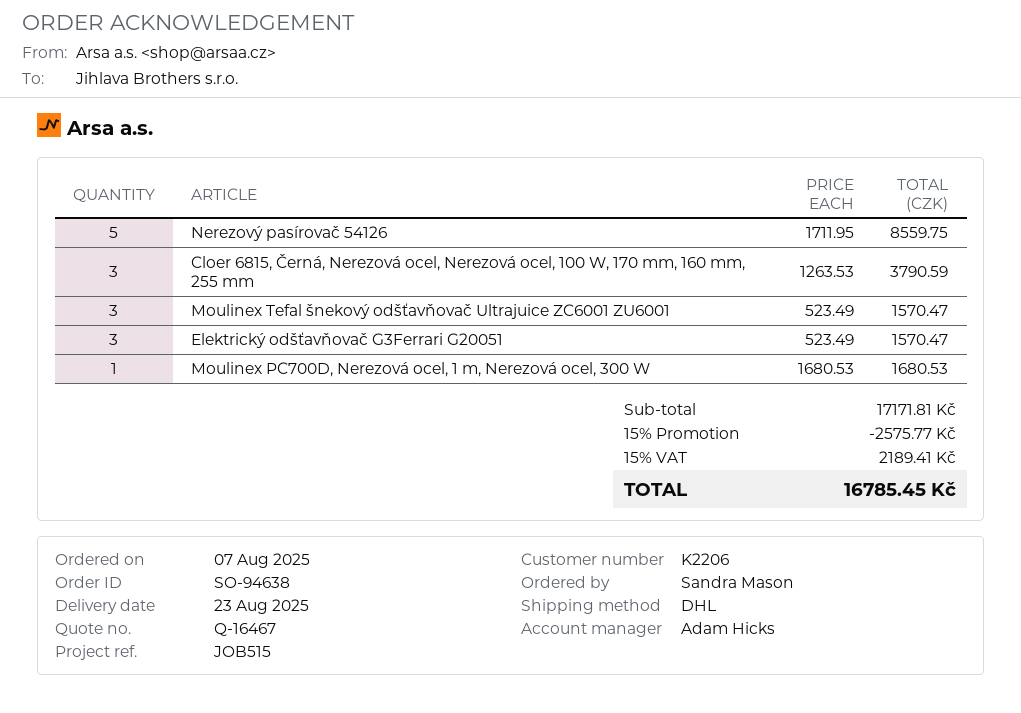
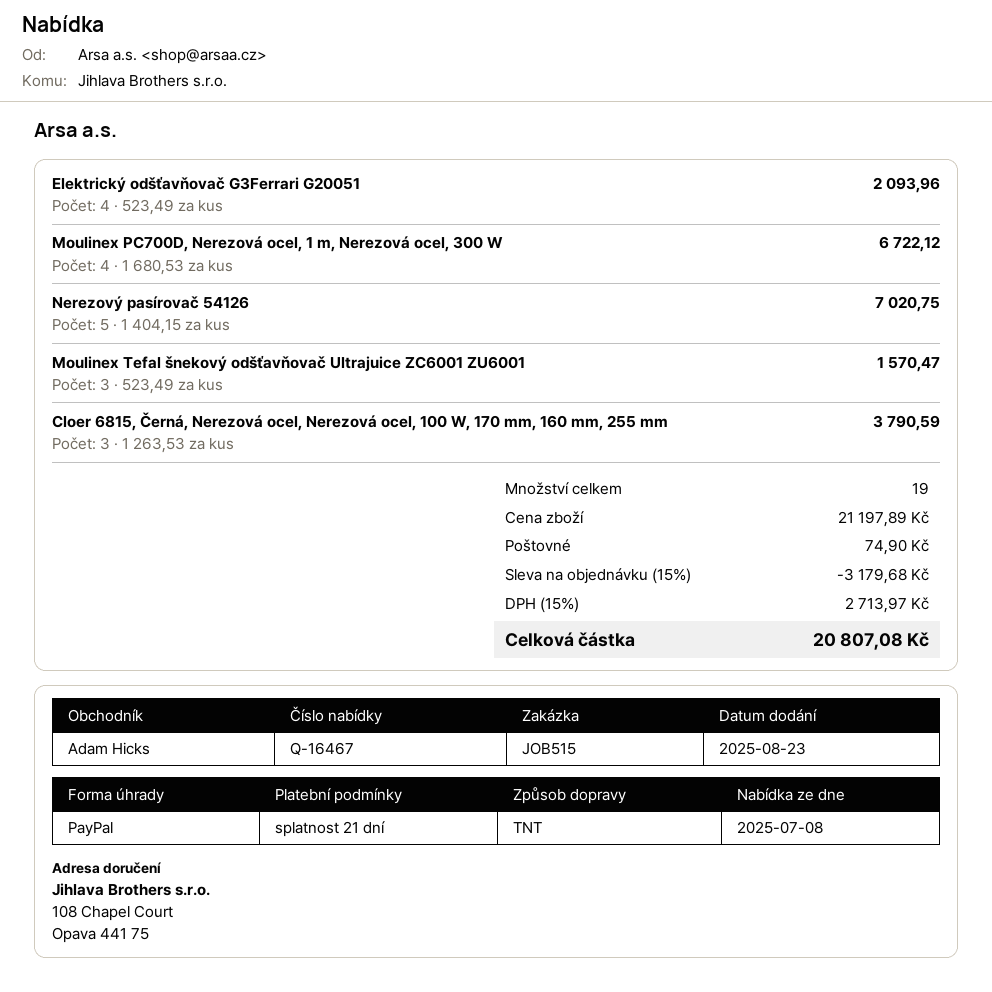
shipping method: DHL -> TNT
Nerezový pasírovač 54126: 5 x 1711.95 = 8559.75 -> 5 x 1404.15 = 7020.75
Elektrický odšťavňovač G3Ferrari G20051: 3 x 523.49 = 1570.47 -> 4 x 523.49 = 2093.96
Moulinex PC700D, Nerezová ocel, 1 m, Nerezová ocel, 300 W: 1 x 1680.53 = 1680.53 -> 4 x 1680.53 = 6722.12
subtotal: 17171.81 -> 21197.89
discount: 15% = 2575.77 -> 15% = 3179.68
shipping: none -> 74.90
tax: 15% = 2189.41 -> 15% = 2713.97
total: 16785.45 -> 20807.08

